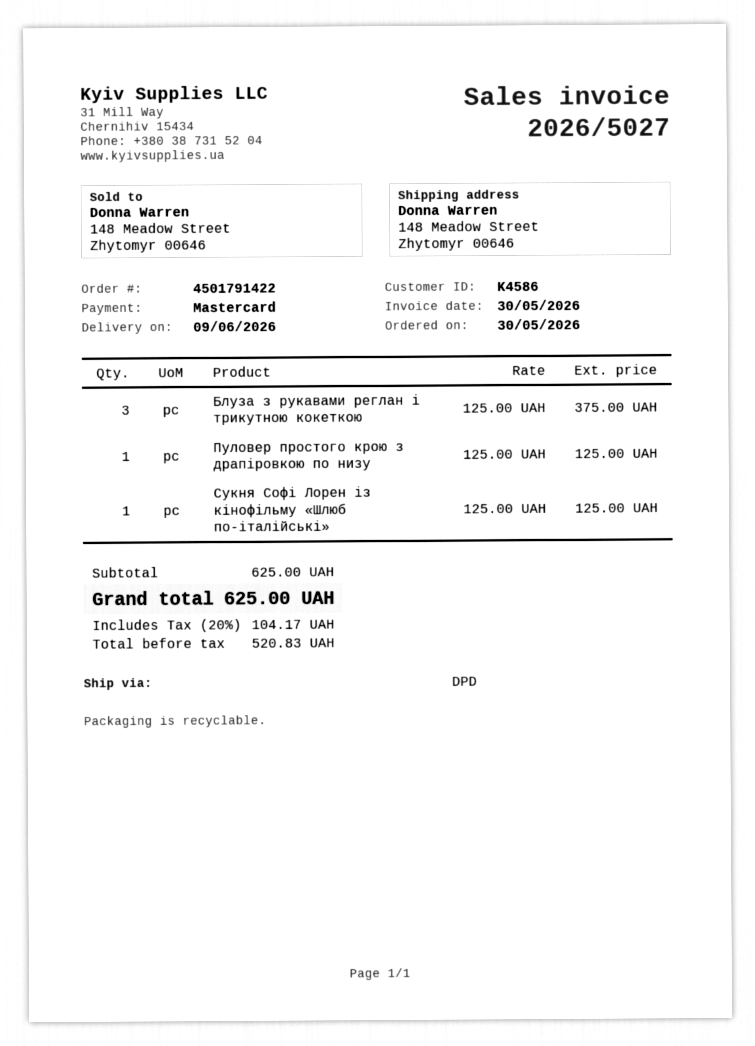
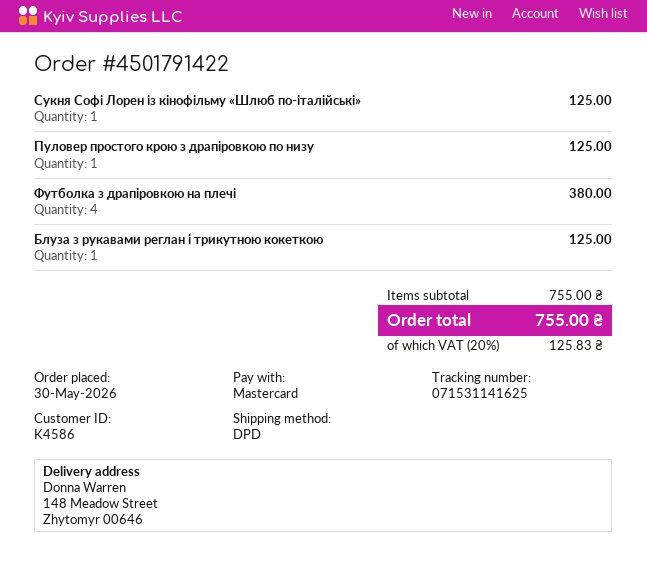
Блуза з рукавами реглан і трикутною кокеткою: 3 for 375.00 -> 1 for 125.00
Футболка з драпіровкою на плечі: none -> 4 for 380.00
subtotal: 625.00 -> 755.00
tax: 20% = 104.17 -> 20% = 125.83
total: 625.00 -> 755.00

